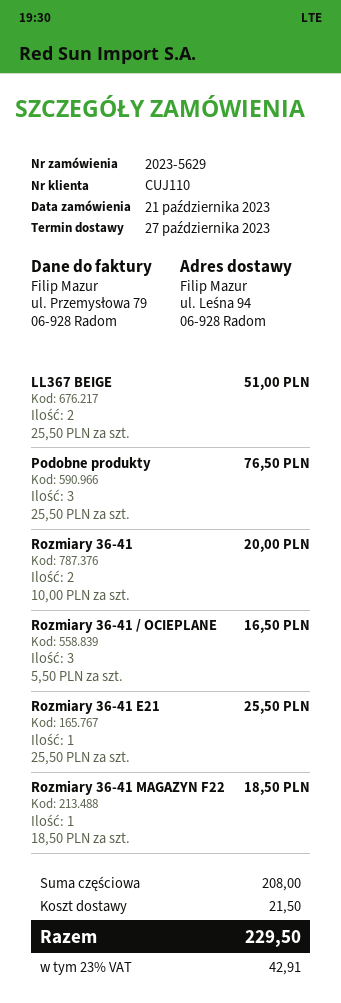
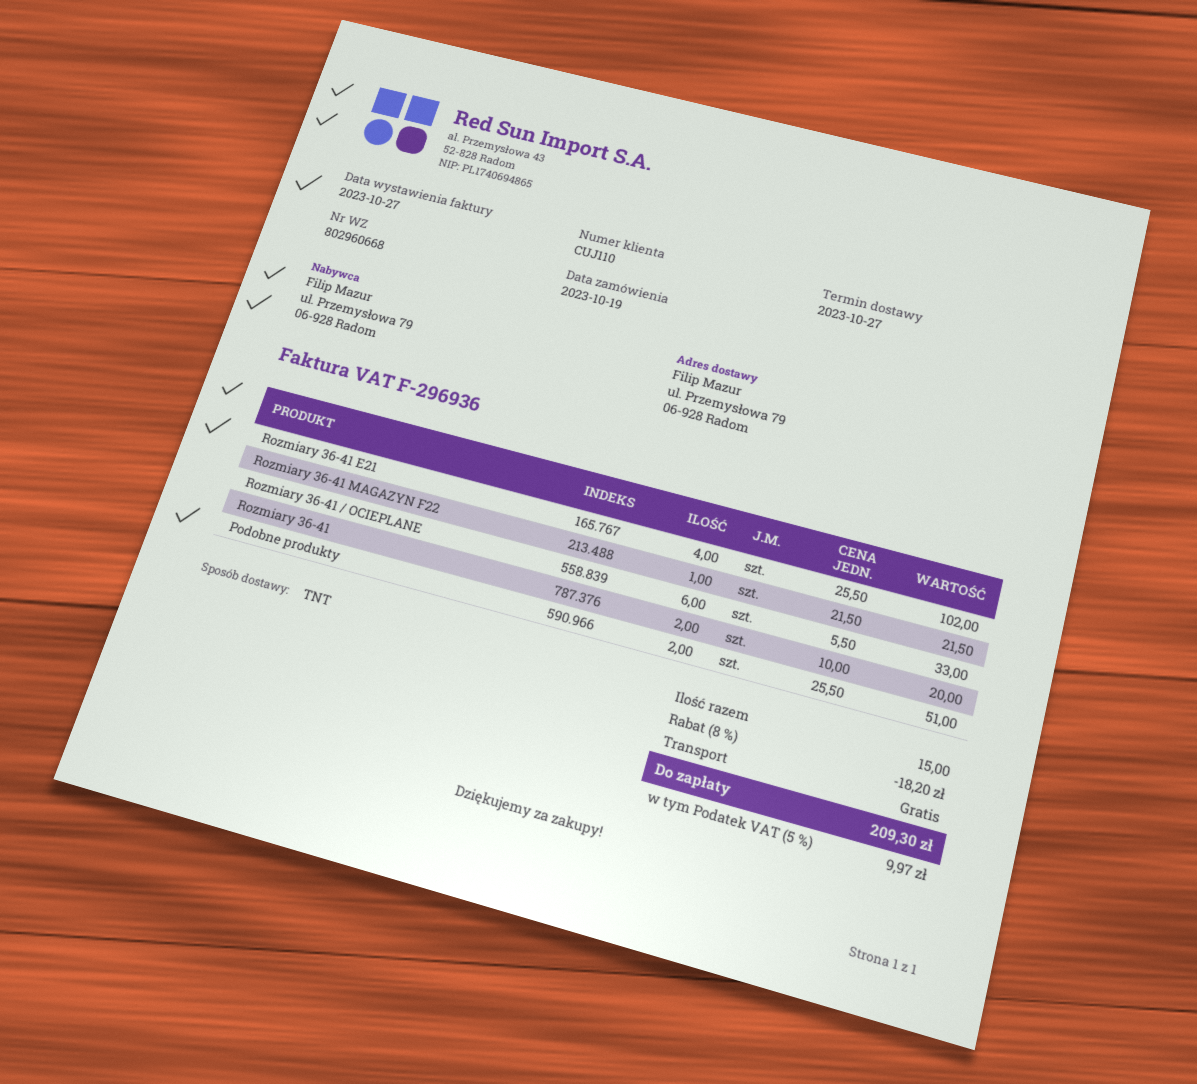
order date: 2023-10-21 -> 2023-10-19
ship to: ul. Leśna 94, 06-928 Radom -> ul. Przemysłowa 79, 06-928 Radom
LL367 BEIGE: 2 x 25.50 = 51.00 -> none
Podobne produkty: 3 x 25.50 = 76.50 -> 2 x 25.50 = 51.00
Rozmiary 36-41 / OCIEPLANE: 3 x 5.50 = 16.50 -> 6 x 5.50 = 33.00
Rozmiary 36-41 E21: 1 x 25.50 = 25.50 -> 4 x 25.50 = 102.00
Rozmiary 36-41 MAGAZYN F22: 1 x 18.50 = 18.50 -> 1 x 21.50 = 21.50
discount: none -> 8% = 18.20
shipping: 21.50 -> 0.00
tax: 23% = 42.91 -> 5% = 9.97
total: 229.50 -> 209.30

